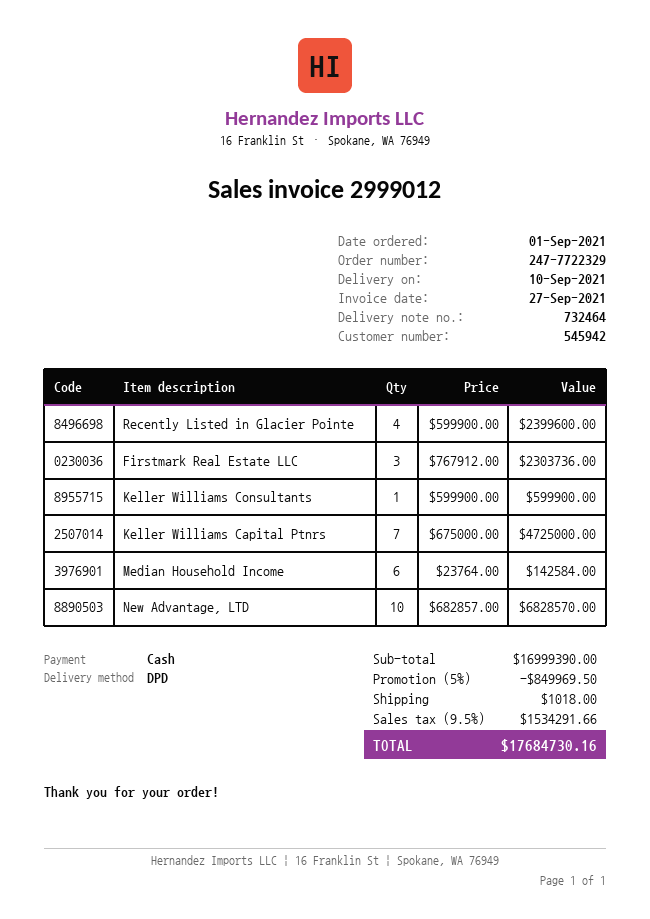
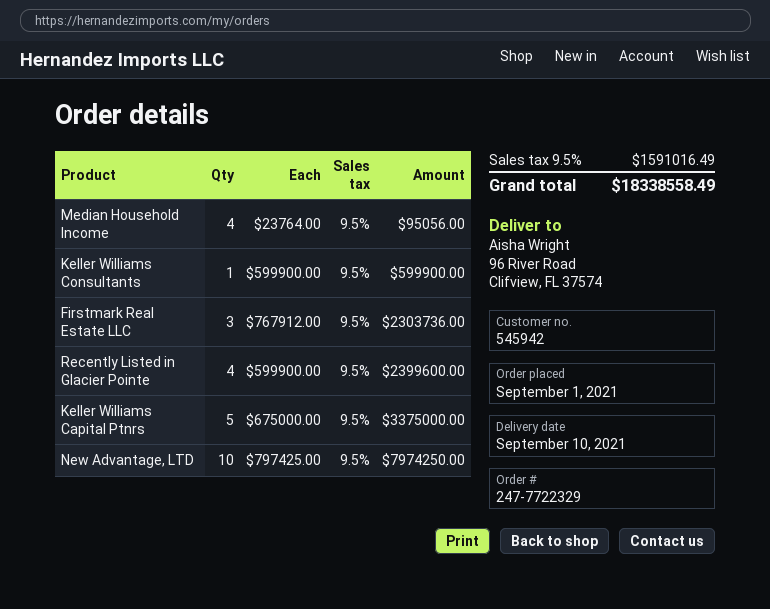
Keller Williams Capital Ptnrs: 7 x 675000.00 = 4725000.00 -> 5 x 675000.00 = 3375000.00
Median Household Income: 6 x 23764.00 = 142584.00 -> 4 x 23764.00 = 95056.00
New Advantage, LTD: 10 x 682857.00 = 6828570.00 -> 10 x 797425.00 = 7974250.00
discount: 5% = 849969.50 -> none
shipping: 1018.00 -> none
tax: 9.5% = 1534291.66 -> 9.5% = 1591016.49
total: 17684730.16 -> 18338558.49

